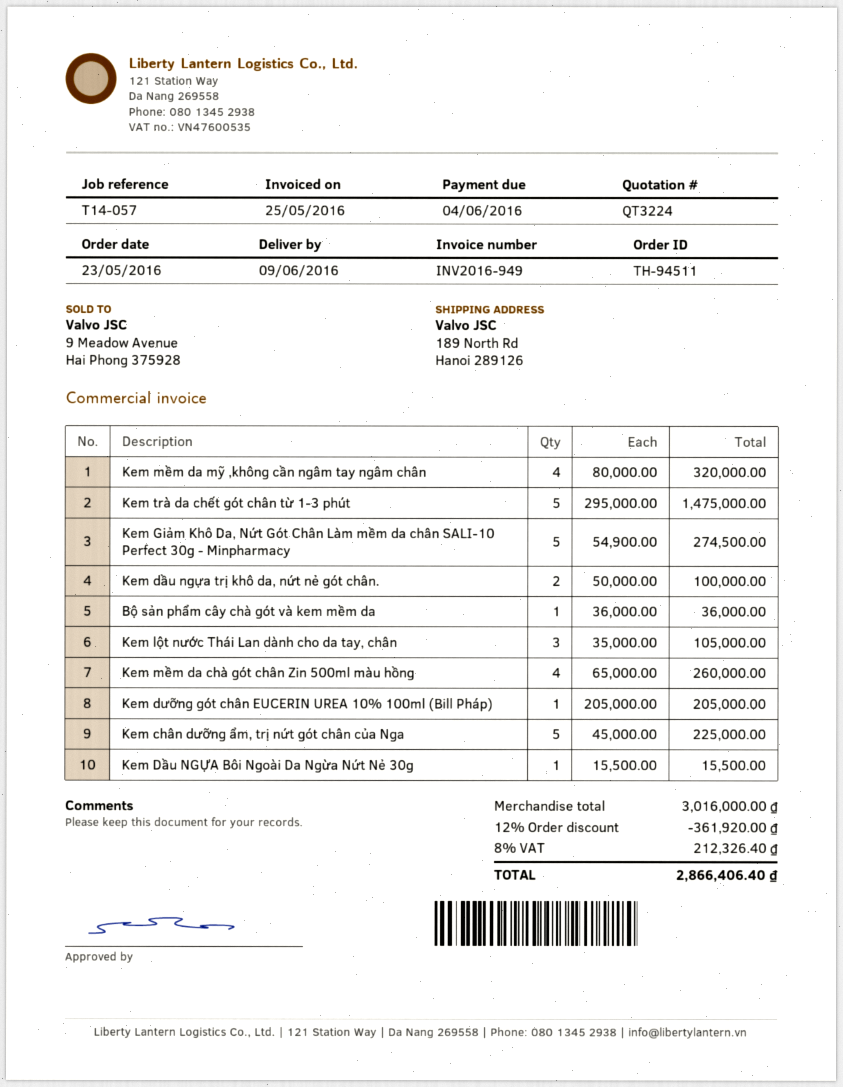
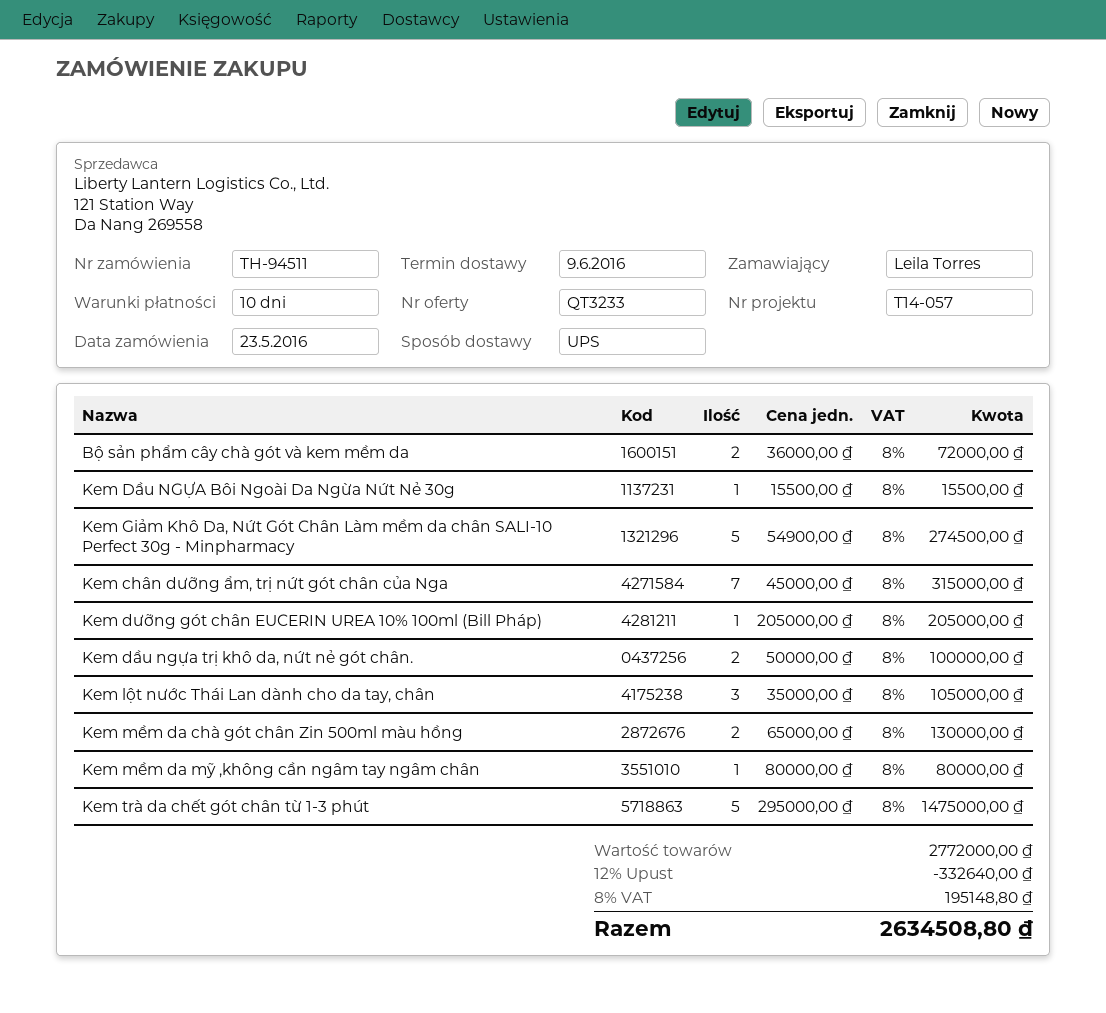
quote number: QT3224 -> QT3233
Kem mềm da mỹ ,không cần ngâm tay ngâm chân: 4 x 80000.00 = 320000.00 -> 1 x 80000.00 = 80000.00
Bộ sản phẩm cây chà gót và kem mềm da: 1 x 36000.00 = 36000.00 -> 2 x 36000.00 = 72000.00
Kem mềm da chà gót chân Zin 500ml màu hồng: 4 x 65000.00 = 260000.00 -> 2 x 65000.00 = 130000.00
Kem chân dưỡng ẩm, trị nứt gót chân của Nga: 5 x 45000.00 = 225000.00 -> 7 x 45000.00 = 315000.00
subtotal: 3016000.00 -> 2772000.00
discount: 12% = 361920.00 -> 12% = 332640.00
tax: 8% = 212326.40 -> 8% = 195148.80
total: 2866406.40 -> 2634508.80

